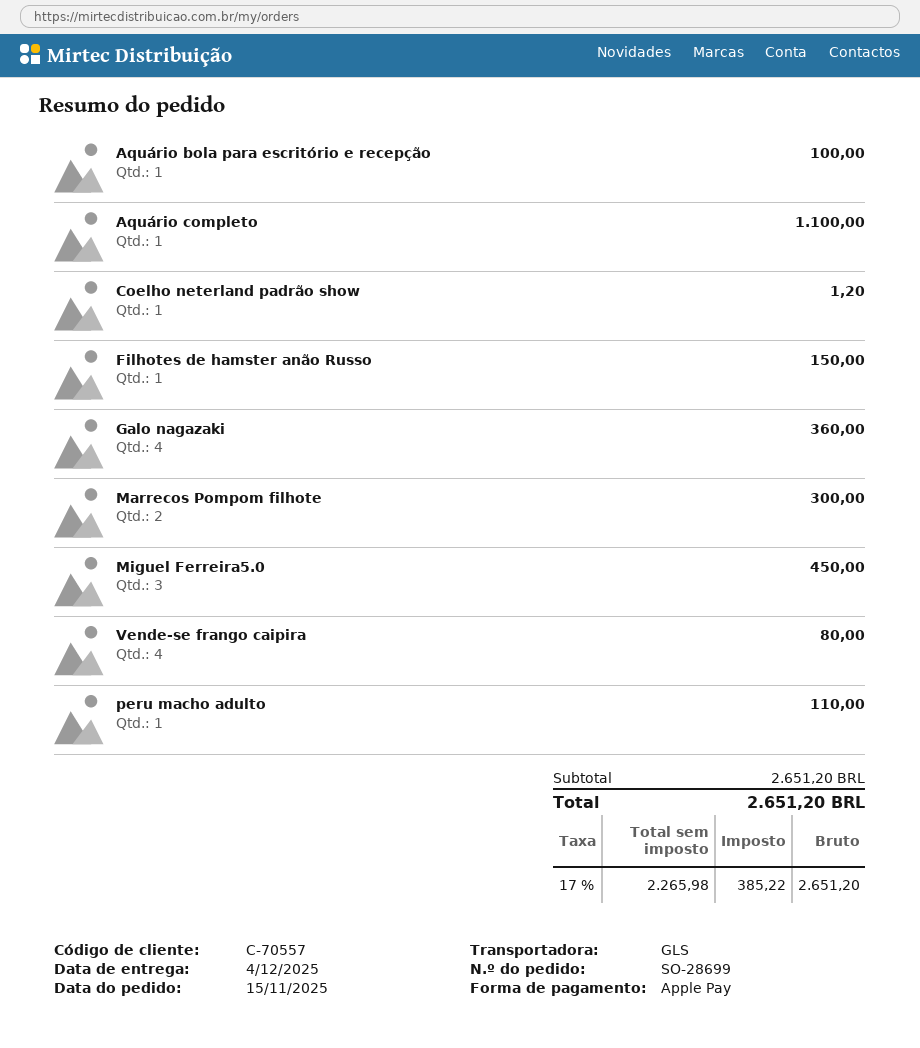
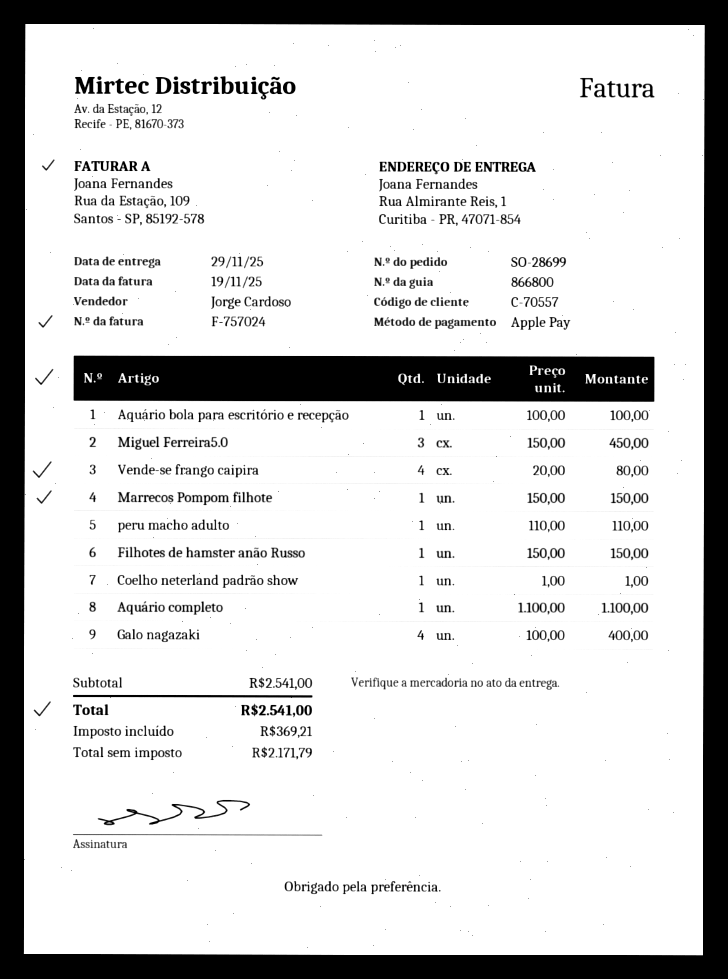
delivery date: 2025-12-04 -> 2025-11-29
Coelho neterland padrão show: 1 for 1.20 -> 1 for 1.00
Galo nagazaki: 4 for 360.00 -> 4 for 400.00
Marrecos Pompom filhote: 2 for 300.00 -> 1 for 150.00
subtotal: 2651.20 -> 2541.00
net: 2265.98 -> 2171.79
tax: 385.22 -> 369.21
total: 2651.20 -> 2541.00

